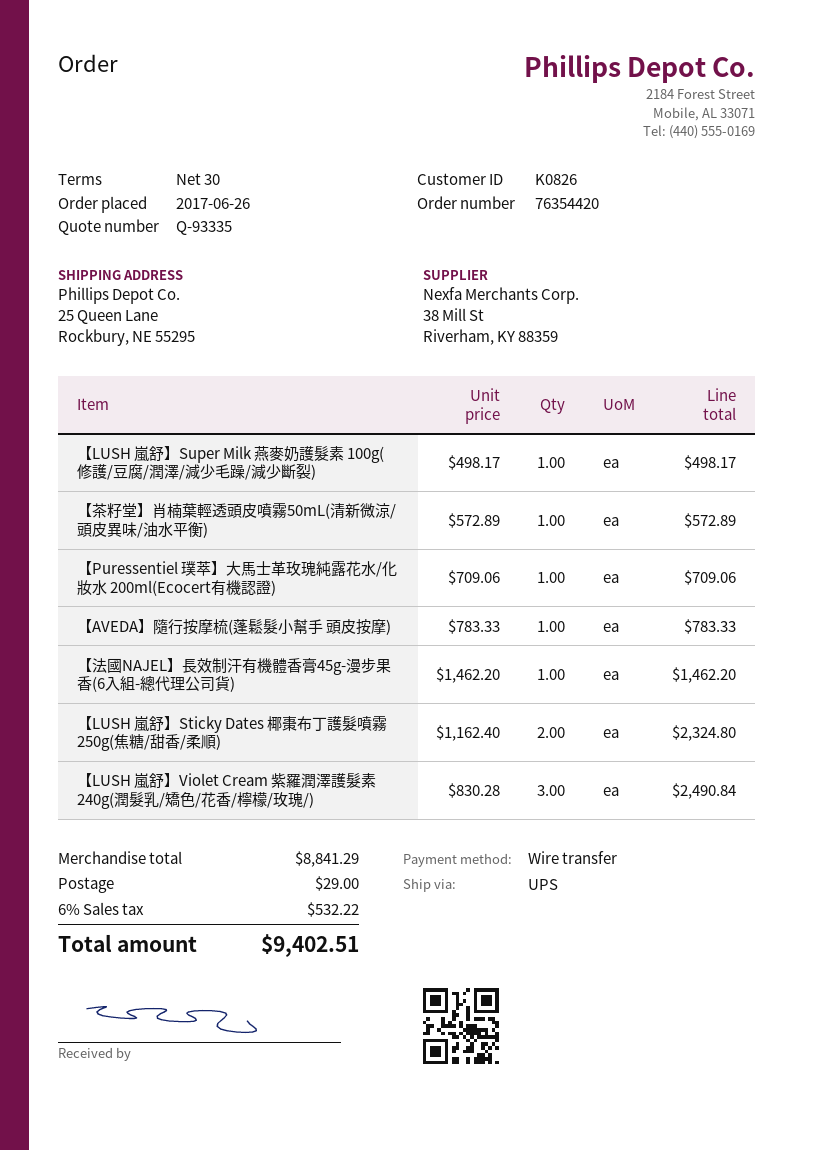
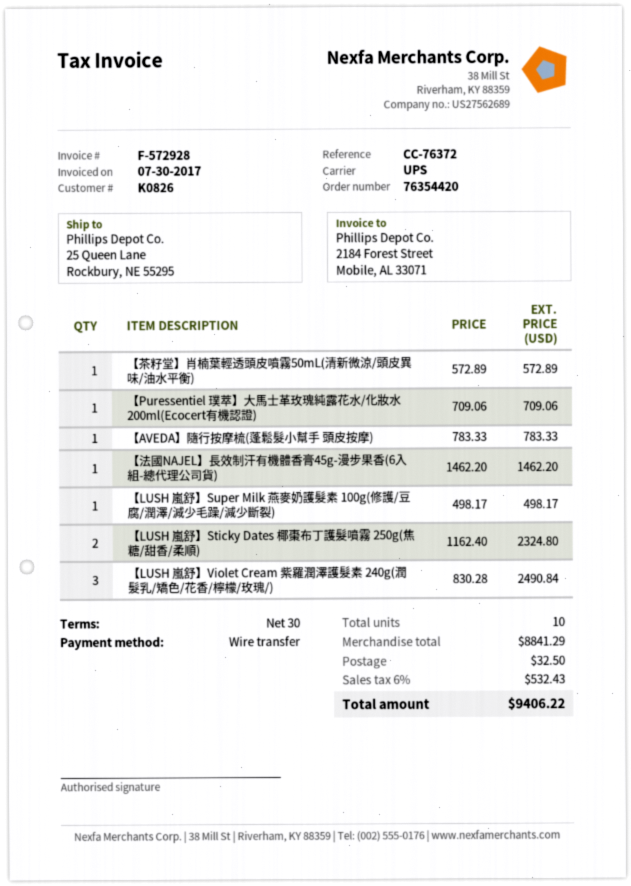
shipping: 29.00 -> 32.50
tax: 6% = 532.22 -> 6% = 532.43
total: 9402.51 -> 9406.22

